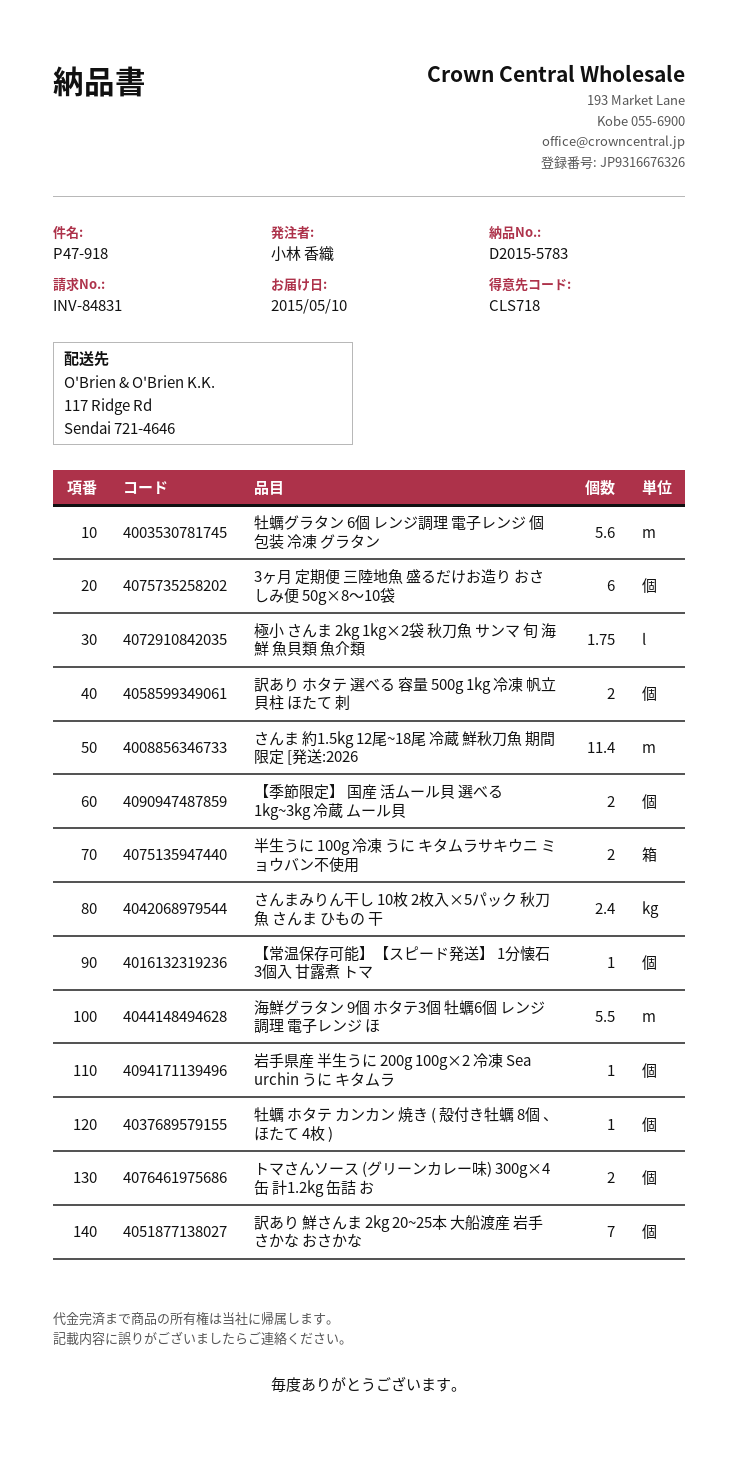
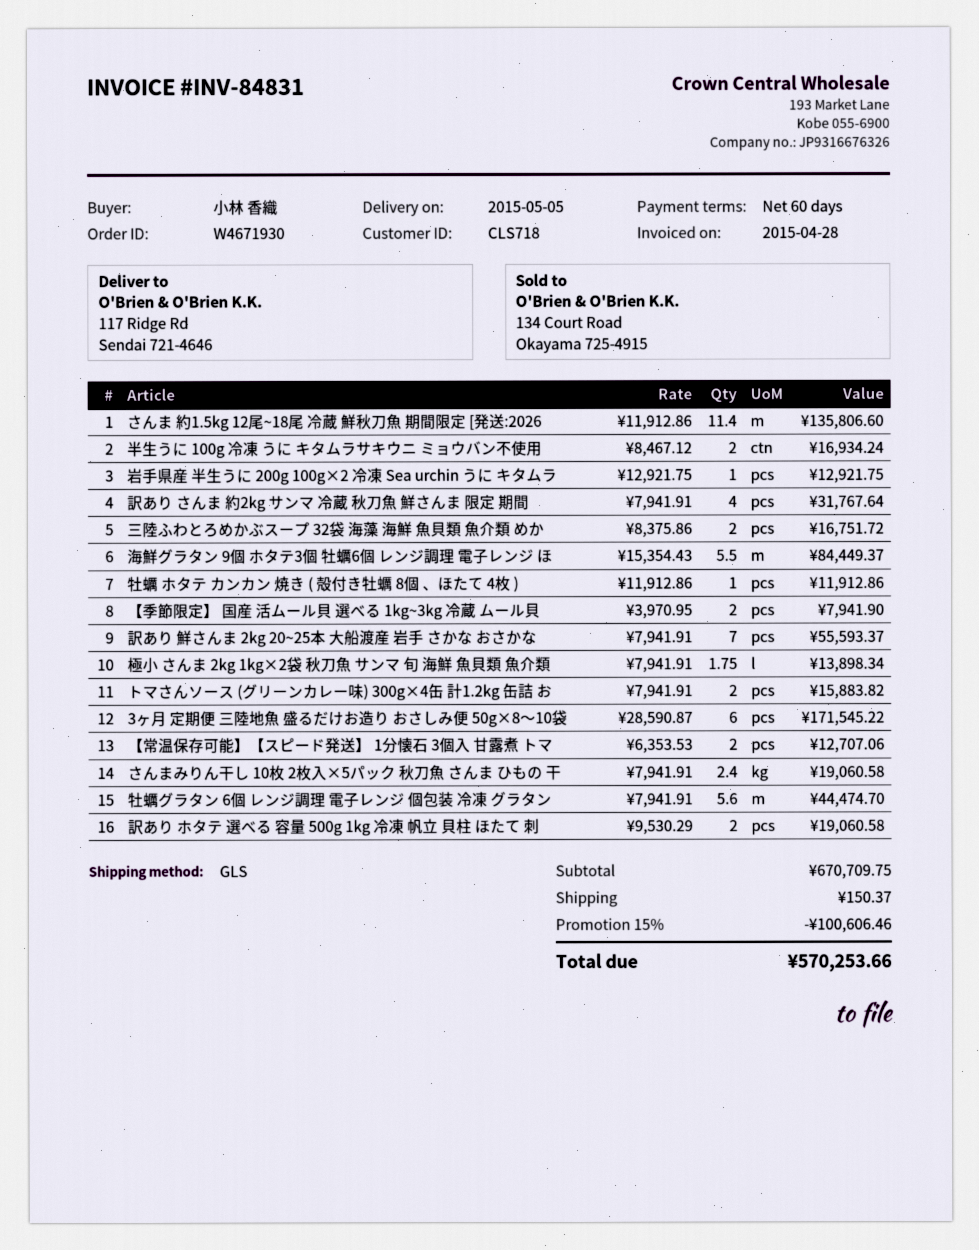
delivery date: 2015-05-10 -> 2015-05-05
【常温保存可能】【スピード発送】 1分懐石 3個入 甘露煮 トマ: 1 -> 2
訳あり さんま 約2kg サンマ 冷蔵 秋刀魚 鮮さんま 限定 期間: none -> 4
三陸ふわとろめかぶスープ 32袋 海藻 海鮮 魚貝類 魚介類 めか: none -> 2

